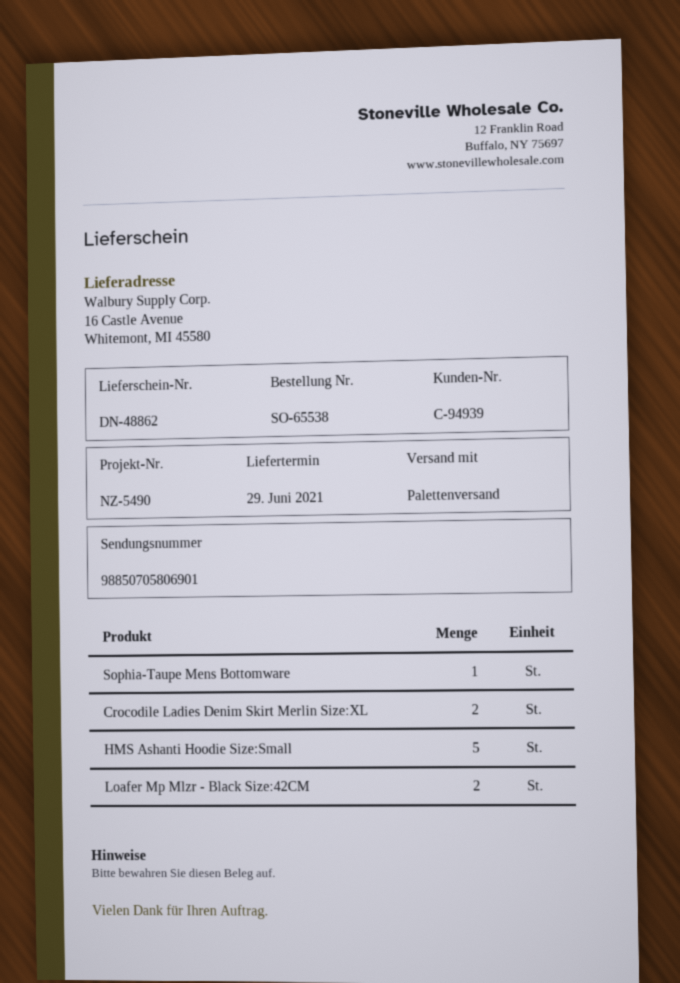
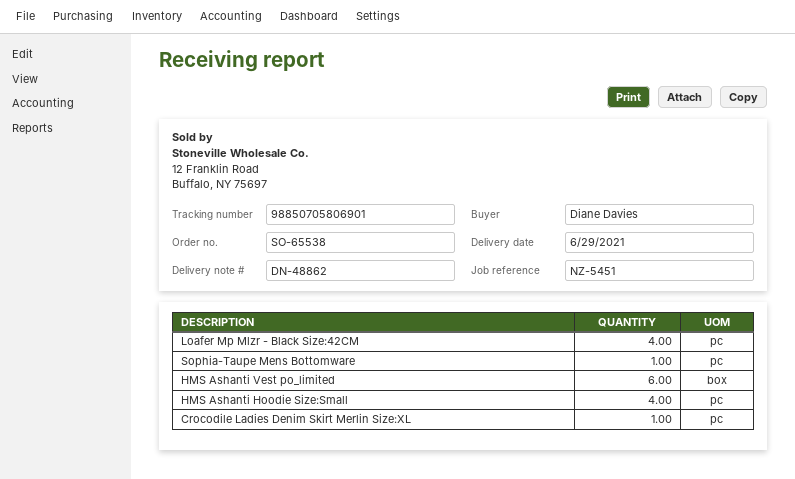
reference: NZ-5490 -> NZ-5451
Crocodile Ladies Denim Skirt Merlin Size:XL: 2 -> 1
HMS Ashanti Hoodie Size:Small: 5 -> 4
Loafer Mp Mlzr - Black Size:42CM: 2 -> 4
HMS Ashanti Vest po_limited: none -> 6

